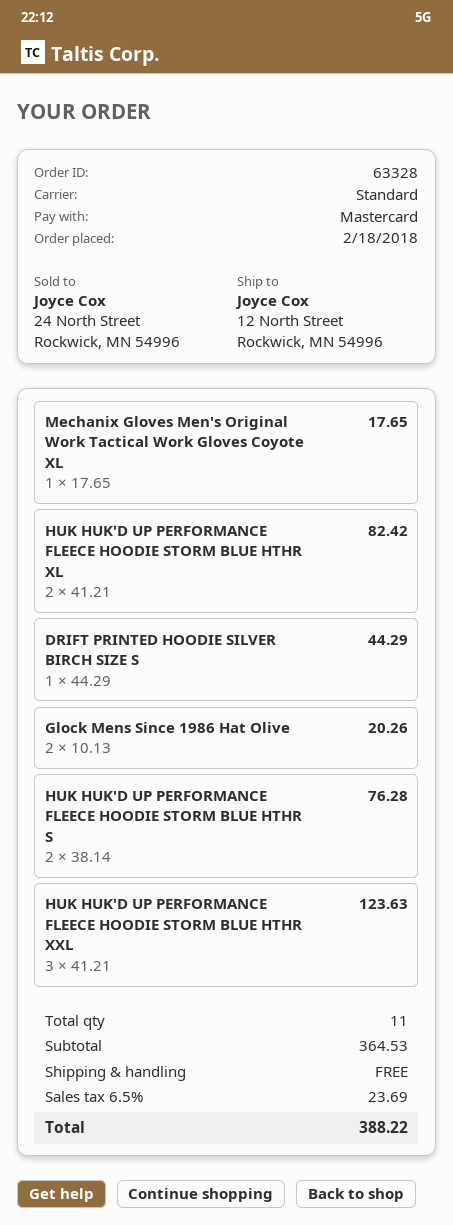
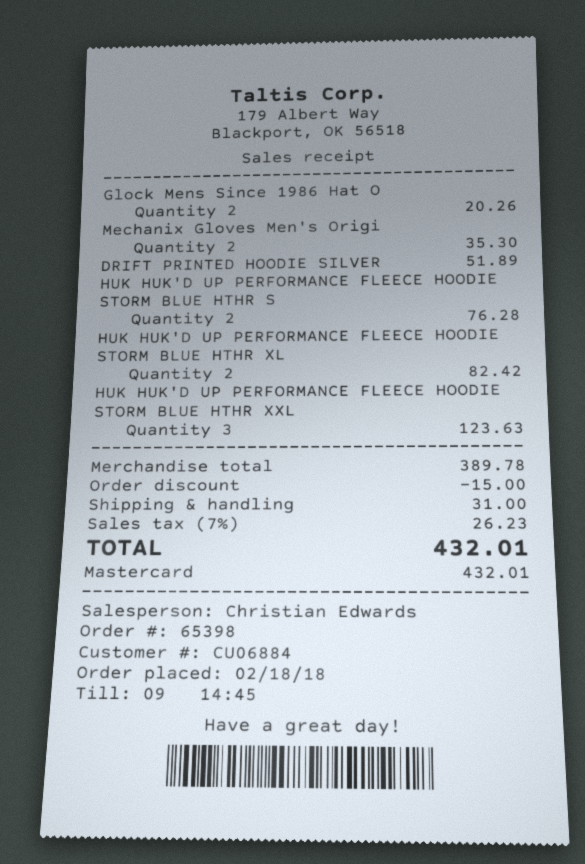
order number: 63328 -> 65398
Mechanix Gloves Men's Original Work Tactical Work Gloves Coyote XL: 1 for 17.65 -> 2 for 35.30
DRIFT PRINTED HOODIE SILVER BIRCH SIZE S: 1 for 44.29 -> 1 for 51.89
subtotal: 364.53 -> 389.78
discount: none -> 15.00
shipping: 0.00 -> 31.00
tax: 6.5% = 23.69 -> 7% = 26.23
total: 388.22 -> 432.01

